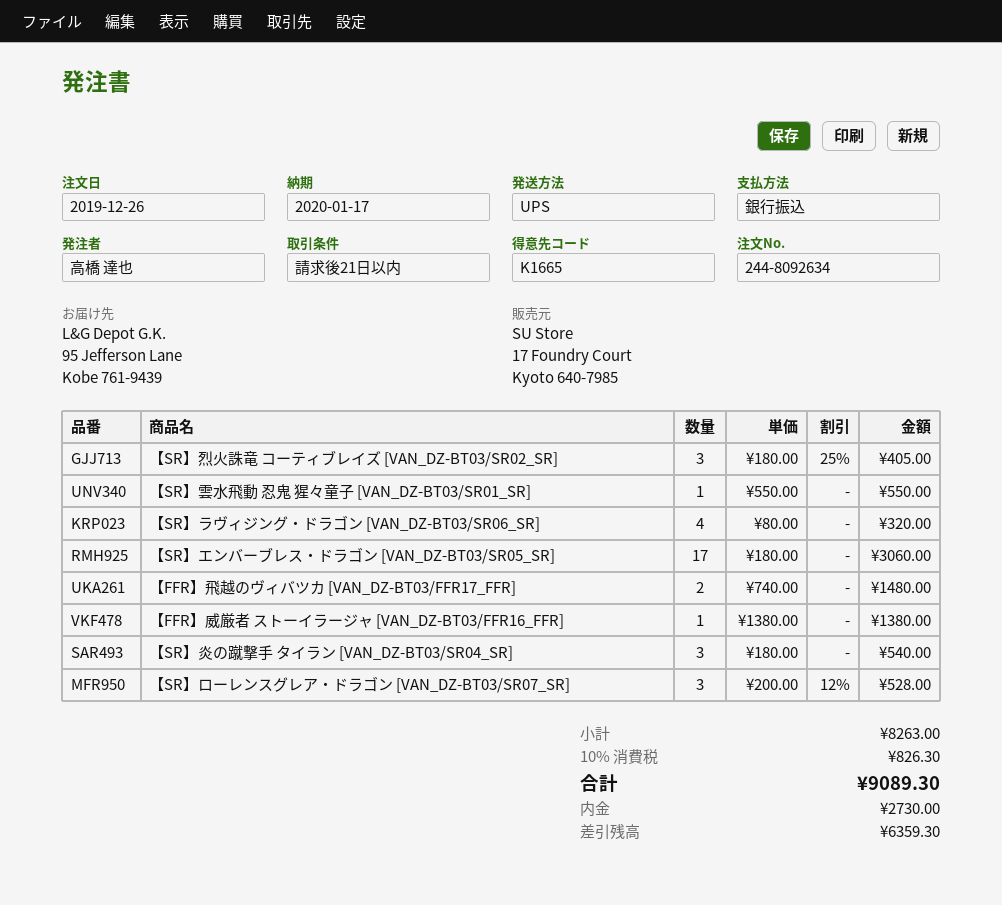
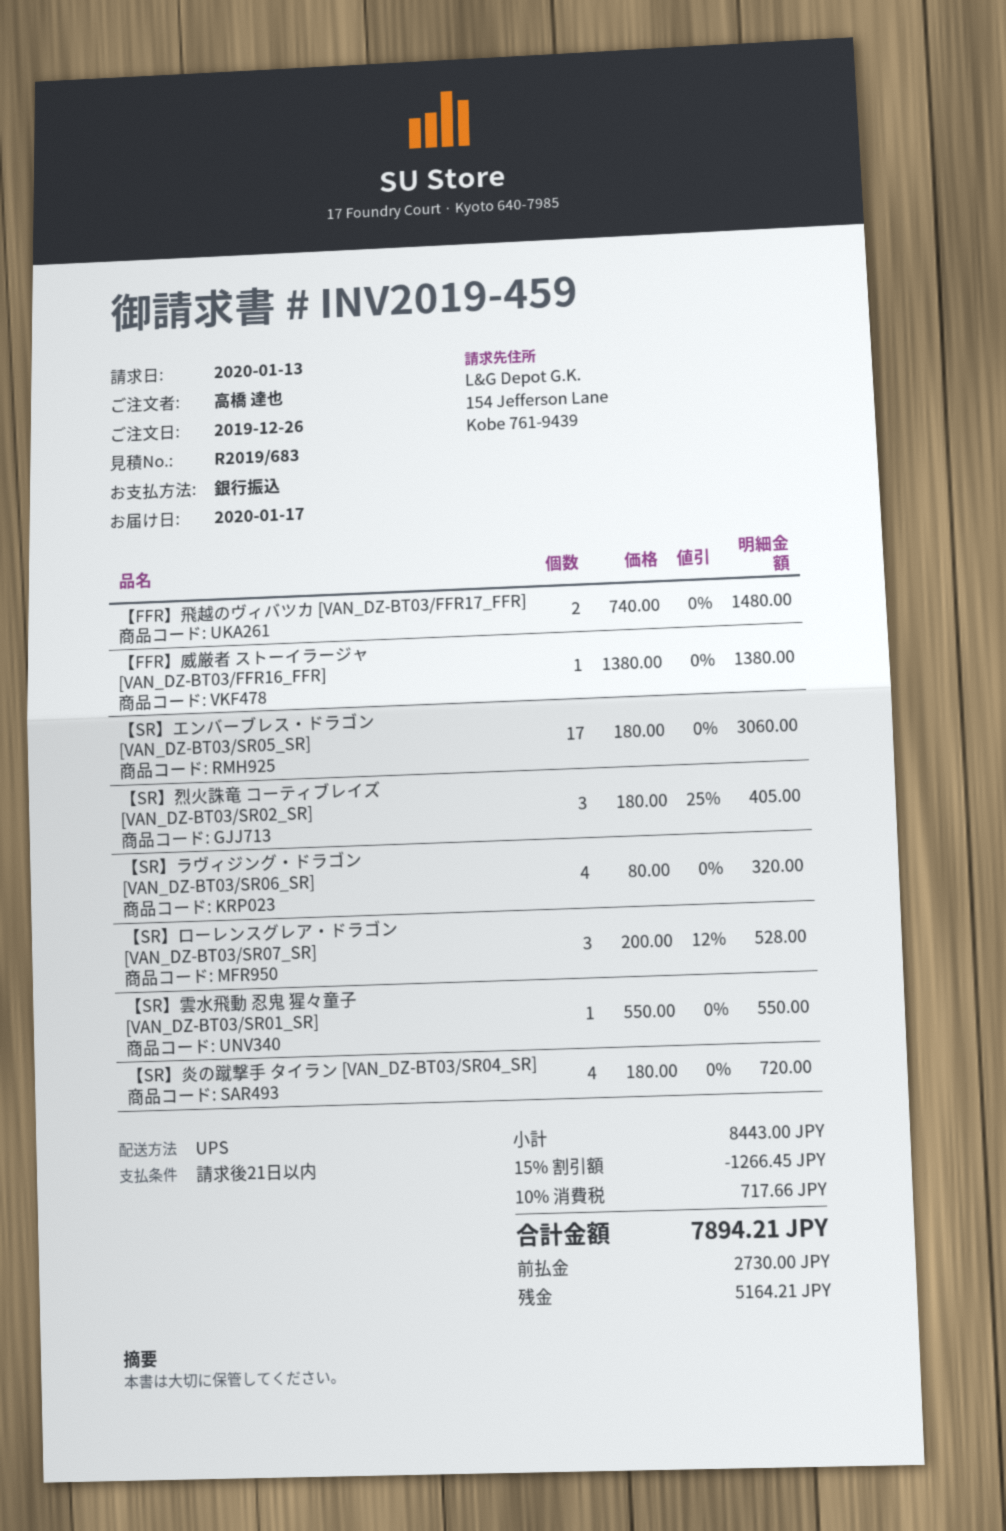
【SR】炎の蹴撃手 タイラン [VAN_DZ-BT03/SR04_SR]: 3 x 180.00 = 540.00 -> 4 x 180.00 = 720.00
subtotal: 8263.00 -> 8443.00
discount: none -> 15% = 1266.45
tax: 10% = 826.30 -> 10% = 717.66
total: 9089.30 -> 7894.21
balance: 6359.30 -> 5164.21

